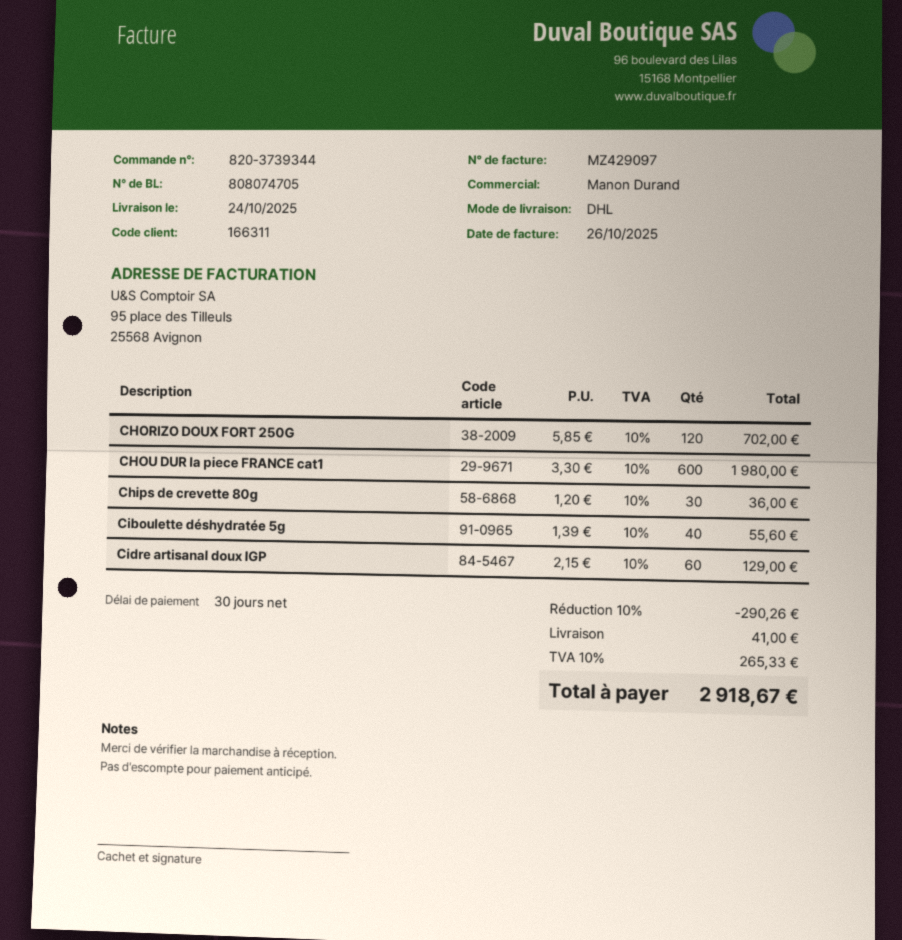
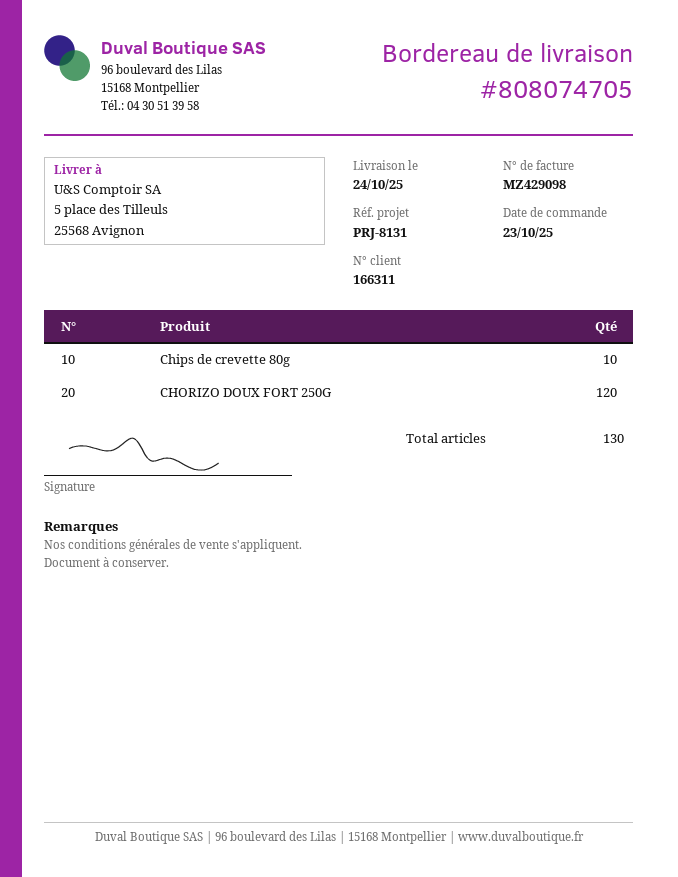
invoice number: MZ429097 -> MZ429098
CHOU DUR la piece FRANCE cat1: 600 -> none
Chips de crevette 80g: 30 -> 10
Ciboulette déshydratée 5g: 40 -> none
Cidre artisanal doux IGP: 60 -> none

